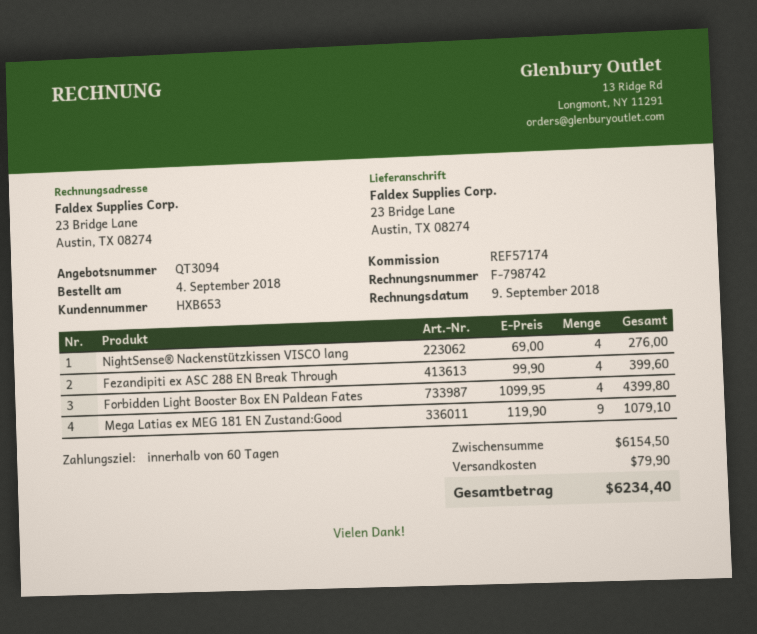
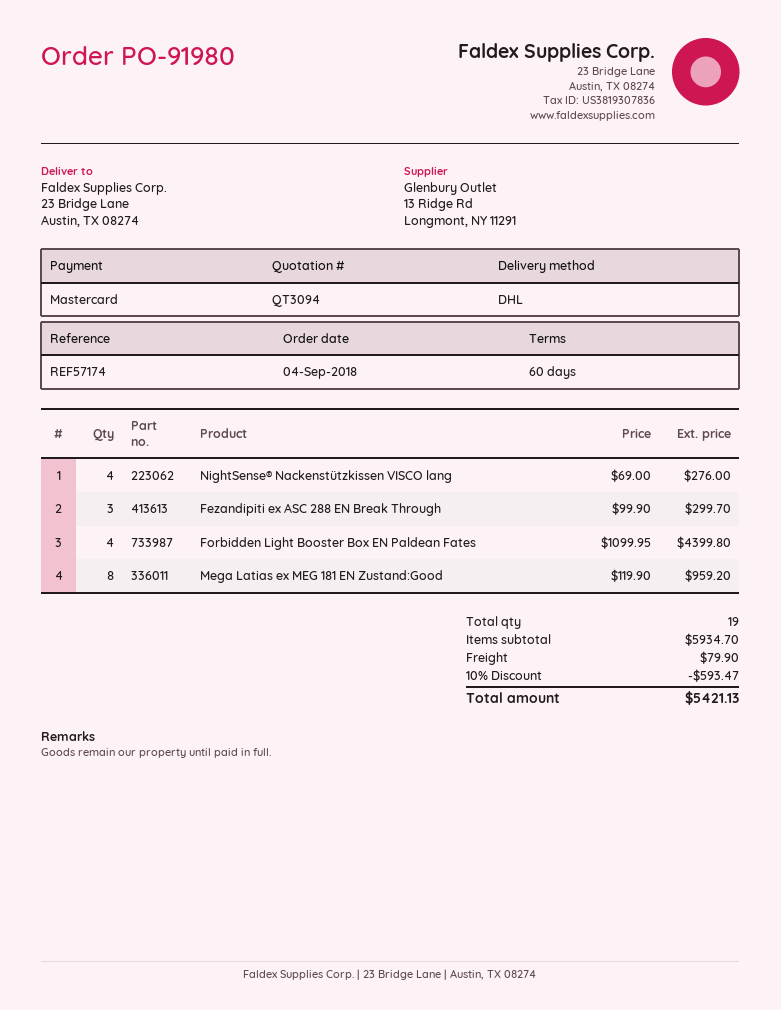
Fezandipiti ex ASC 288 EN Break Through: 4 x 99.90 = 399.60 -> 3 x 99.90 = 299.70
Mega Latias ex MEG 181 EN Zustand:Good: 9 x 119.90 = 1079.10 -> 8 x 119.90 = 959.20
subtotal: 6154.50 -> 5934.70
discount: none -> 10% = 593.47
total: 6234.40 -> 5421.13

